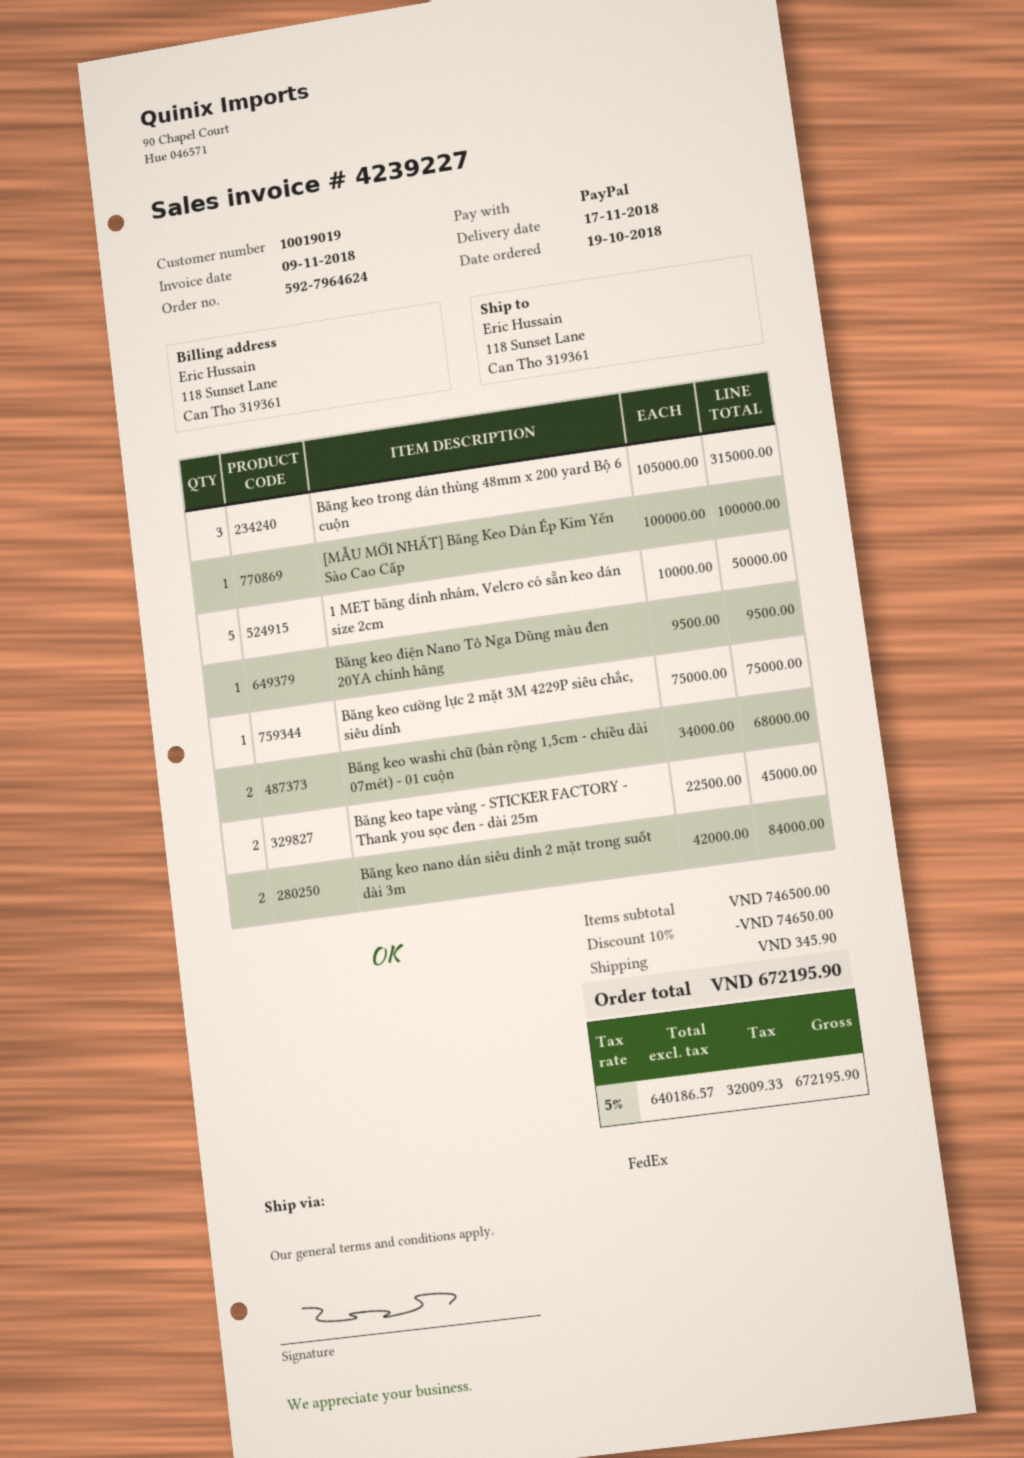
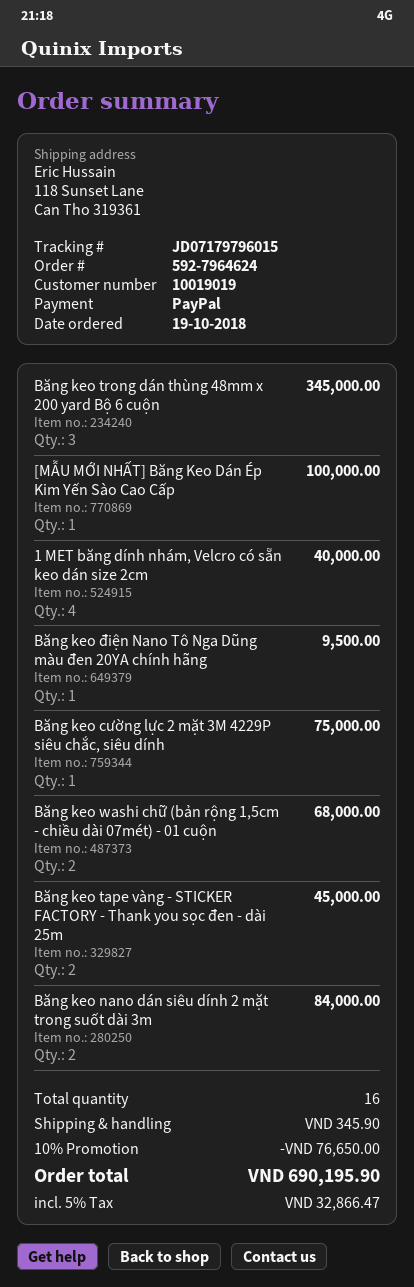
Băng keo trong dán thùng 48mm x 200 yard Bộ 6 cuộn: 3 for 315000.00 -> 3 for 345000.00
1 MET băng dính nhám, Velcro có sẵn keo dán size 2cm: 5 for 50000.00 -> 4 for 40000.00
discount: 10% = 74650.00 -> 10% = 76650.00
tax: 5% = 32009.33 -> 5% = 32866.47
total: 672195.90 -> 690195.90

